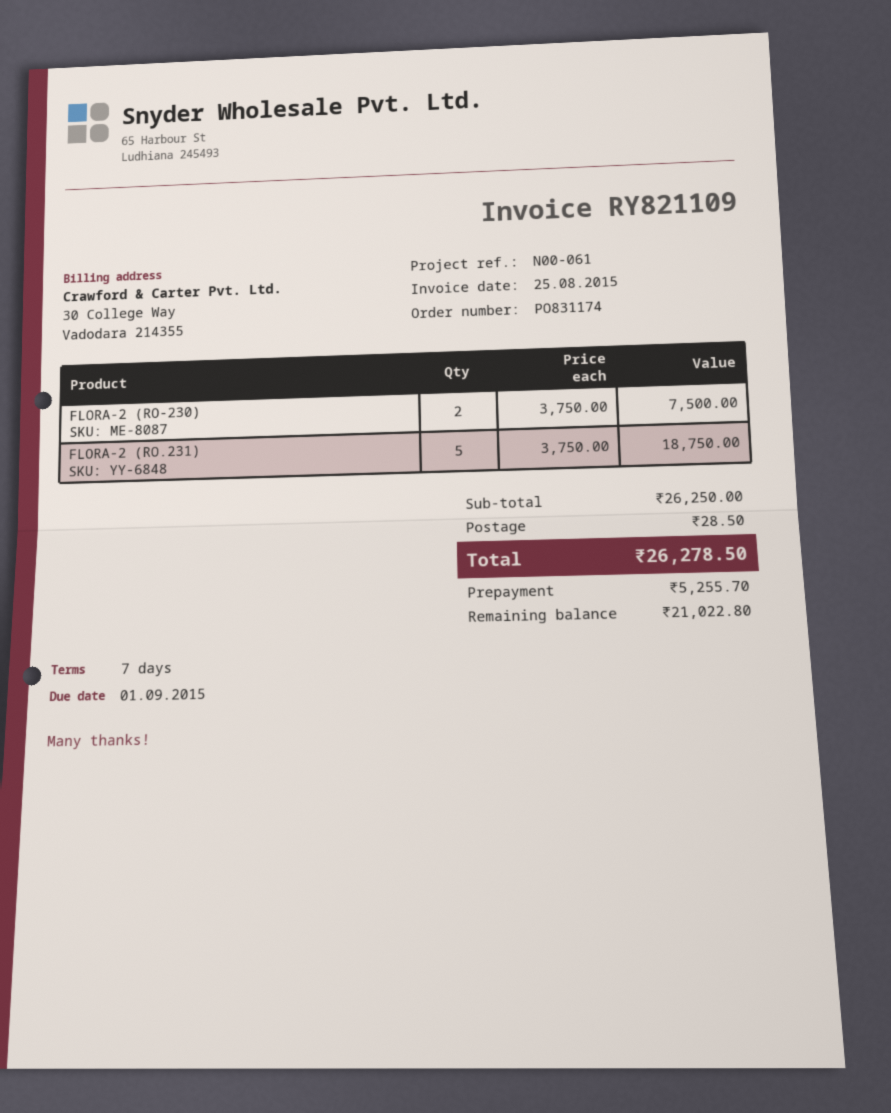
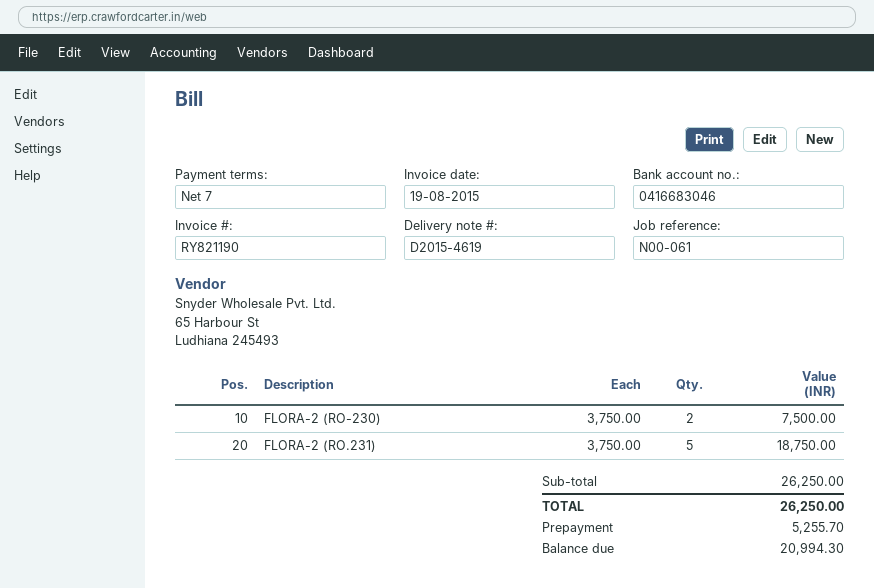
invoice number: RY821109 -> RY821190
invoice date: 2015-08-25 -> 2015-08-19
shipping: 28.50 -> none
total: 26278.50 -> 26250.00
balance: 21022.80 -> 20994.30

